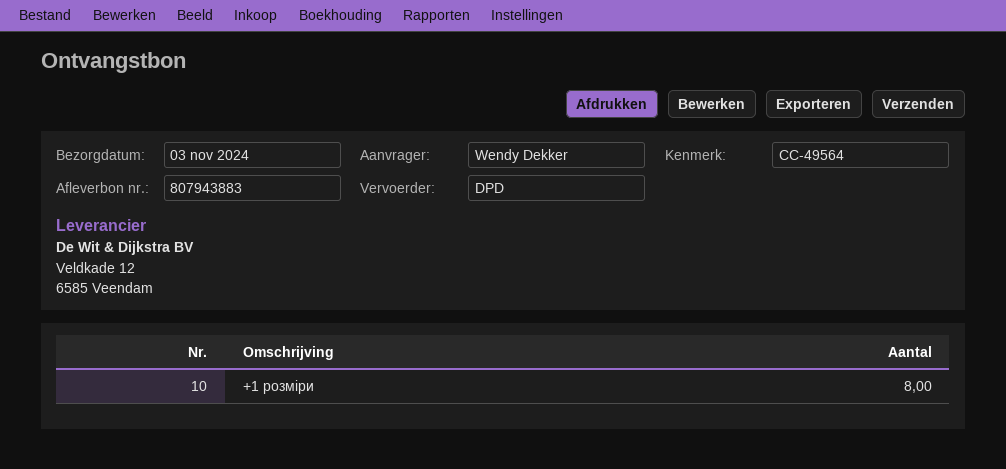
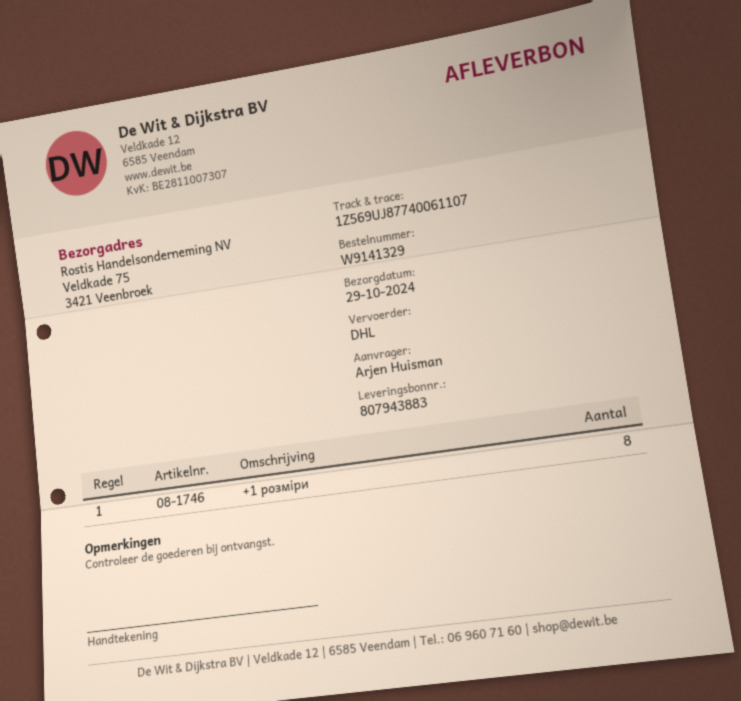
delivery date: 2024-11-03 -> 2024-10-29
ordered by: Wendy Dekker -> Arjen Huisman
shipping method: DPD -> DHL

